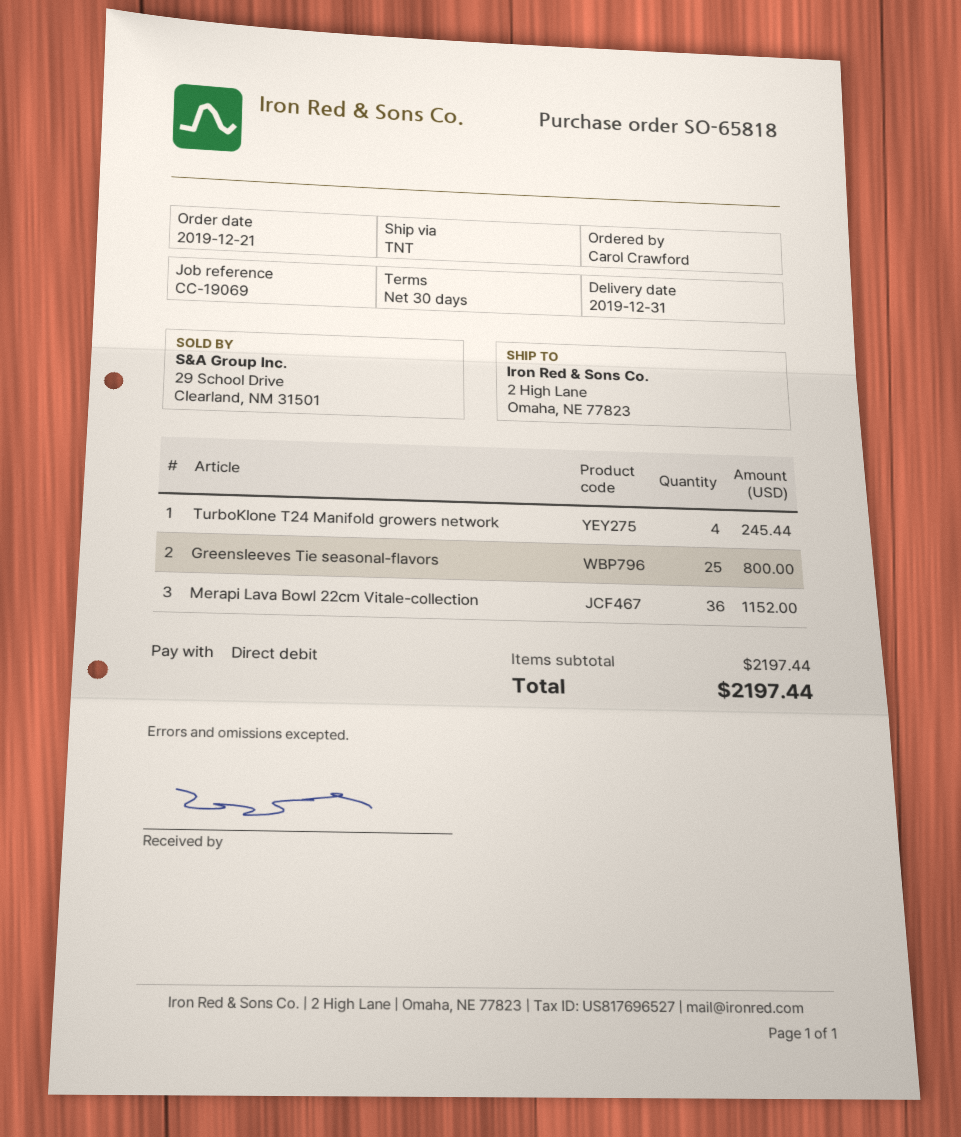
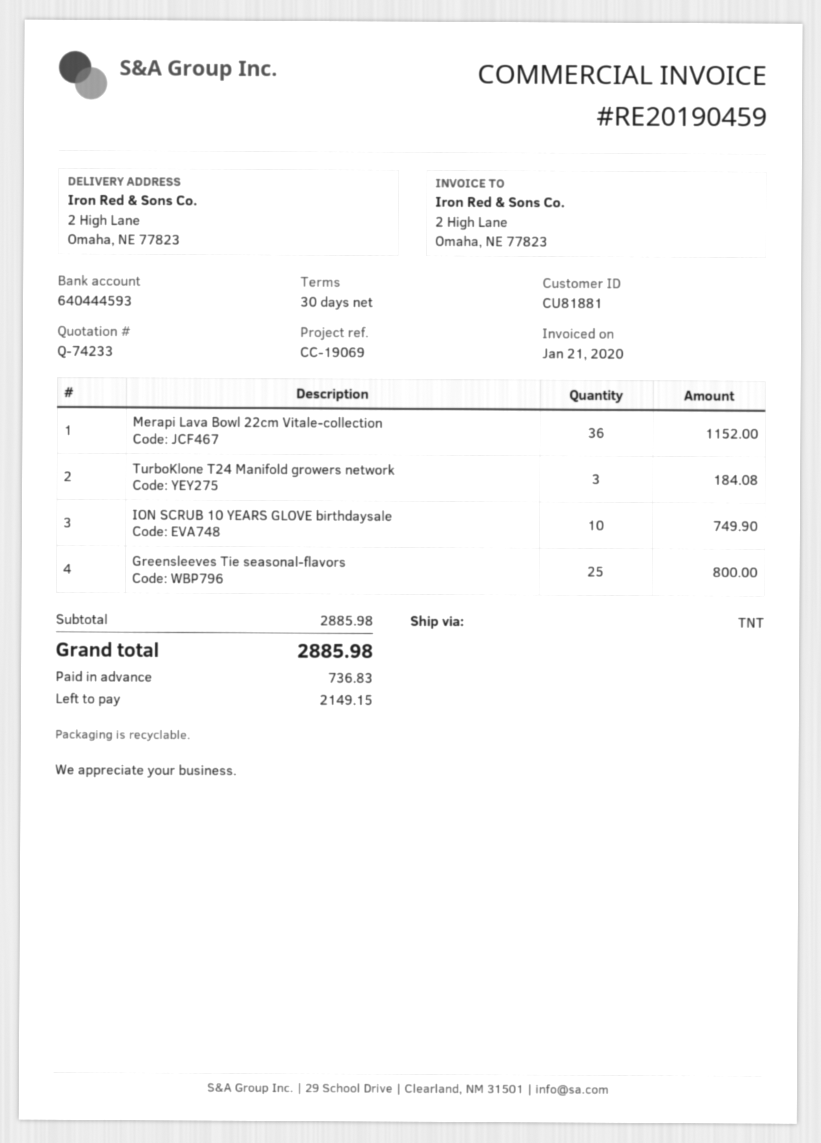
TurboKlone T24 Manifold growers network: 4 for 245.44 -> 3 for 184.08
ION SCRUB 10 YEARS GLOVE birthdaysale: none -> 10 for 749.90
subtotal: 2197.44 -> 2885.98
total: 2197.44 -> 2885.98

